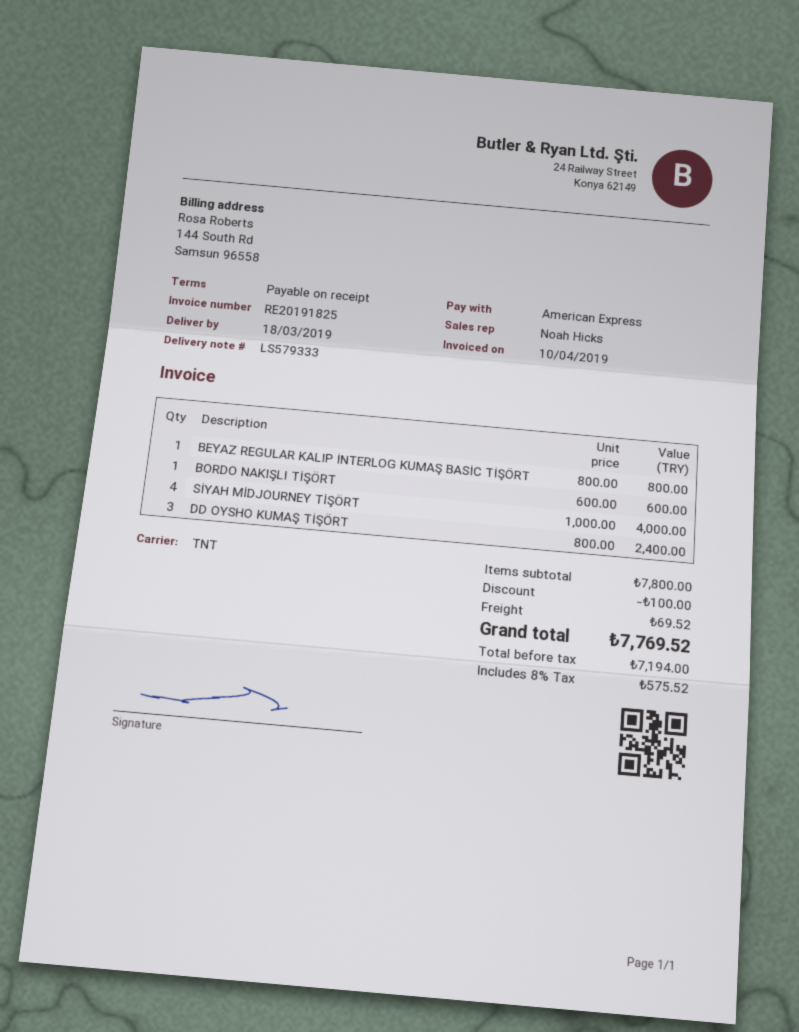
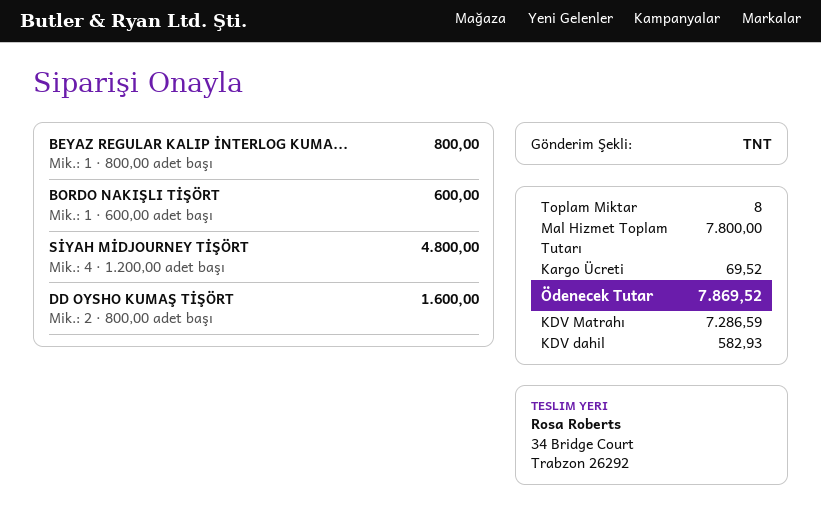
SİYAH MİDJOURNEY TİŞÖRT: 4 x 1000.00 = 4000.00 -> 4 x 1200.00 = 4800.00
DD OYSHO KUMAŞ TİŞÖRT: 3 x 800.00 = 2400.00 -> 2 x 800.00 = 1600.00
discount: 100.00 -> none
net: 7194.00 -> 7286.59
tax: 575.52 -> 582.93
total: 7769.52 -> 7869.52

